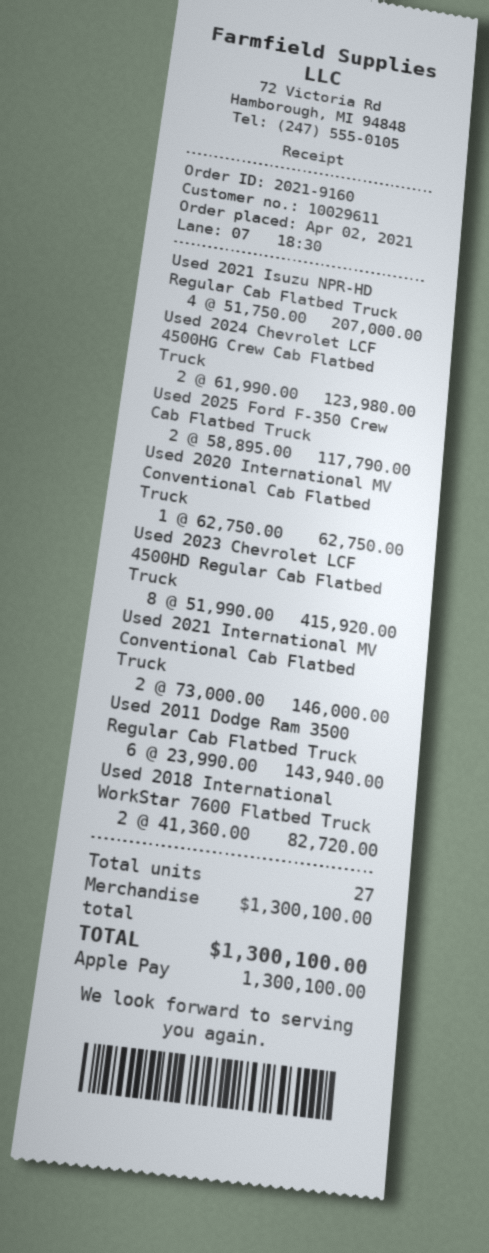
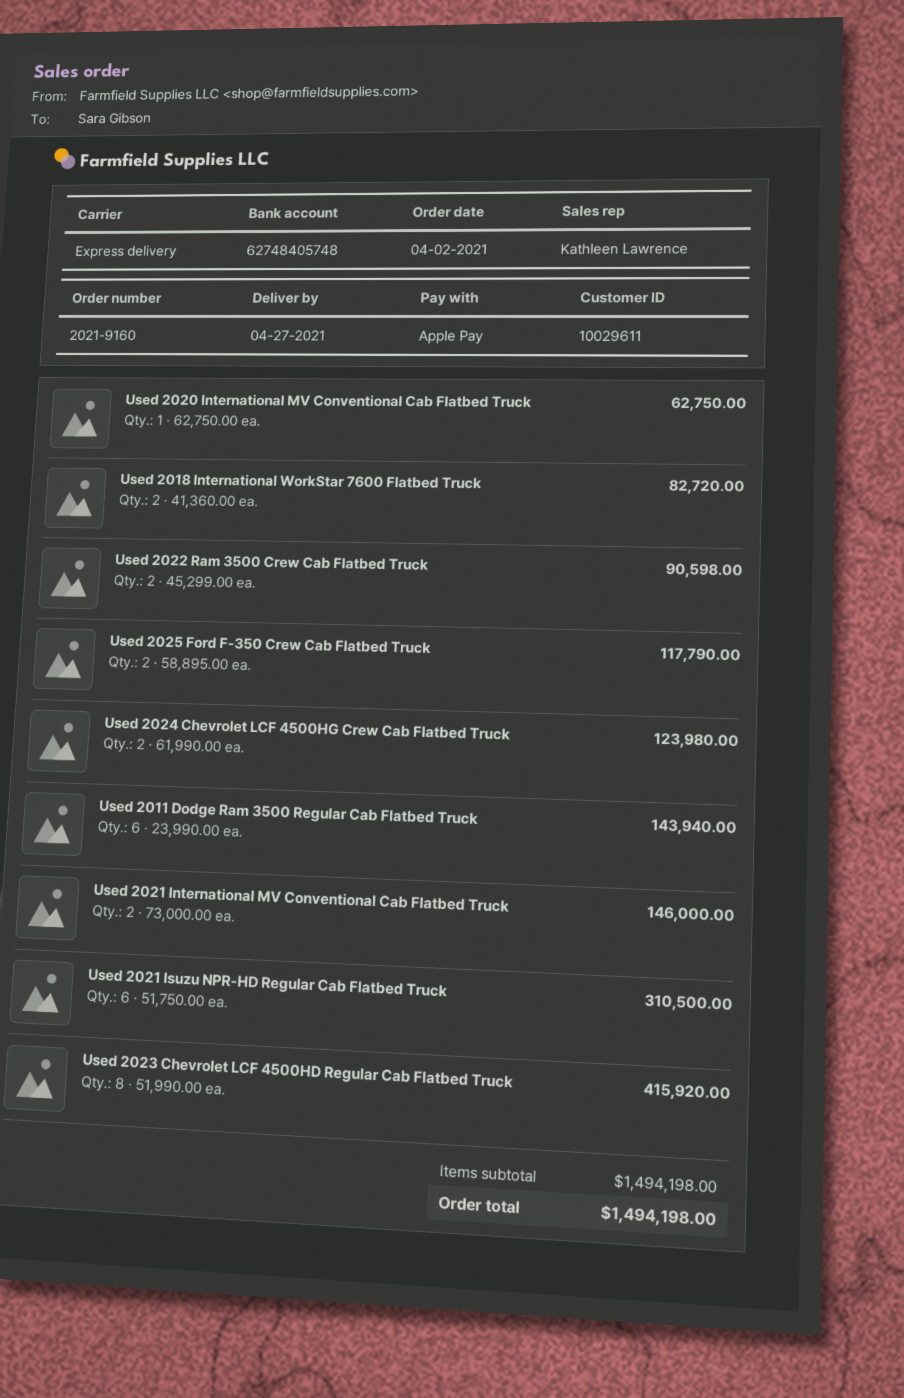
Used 2021 Isuzu NPR-HD Regular Cab Flatbed Truck: 4 x 51750.00 = 207000.00 -> 6 x 51750.00 = 310500.00
Used 2022 Ram 3500 Crew Cab Flatbed Truck: none -> 2 x 45299.00 = 90598.00
subtotal: 1300100.00 -> 1494198.00
total: 1300100.00 -> 1494198.00

